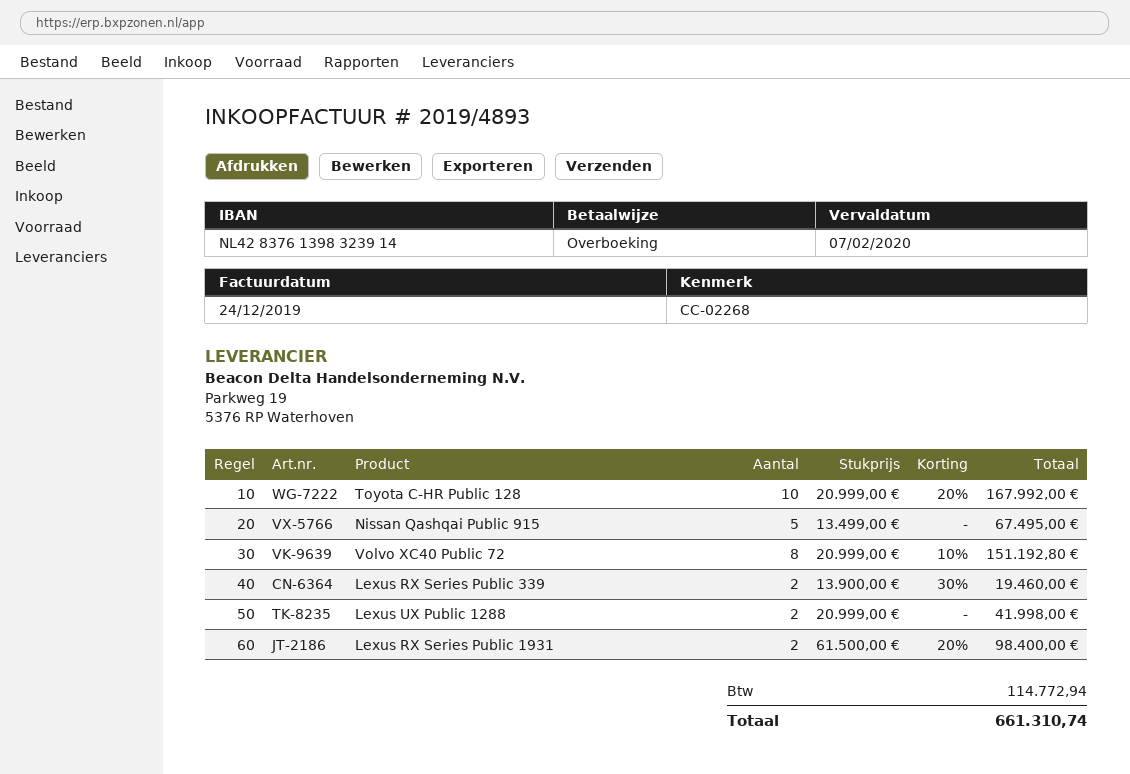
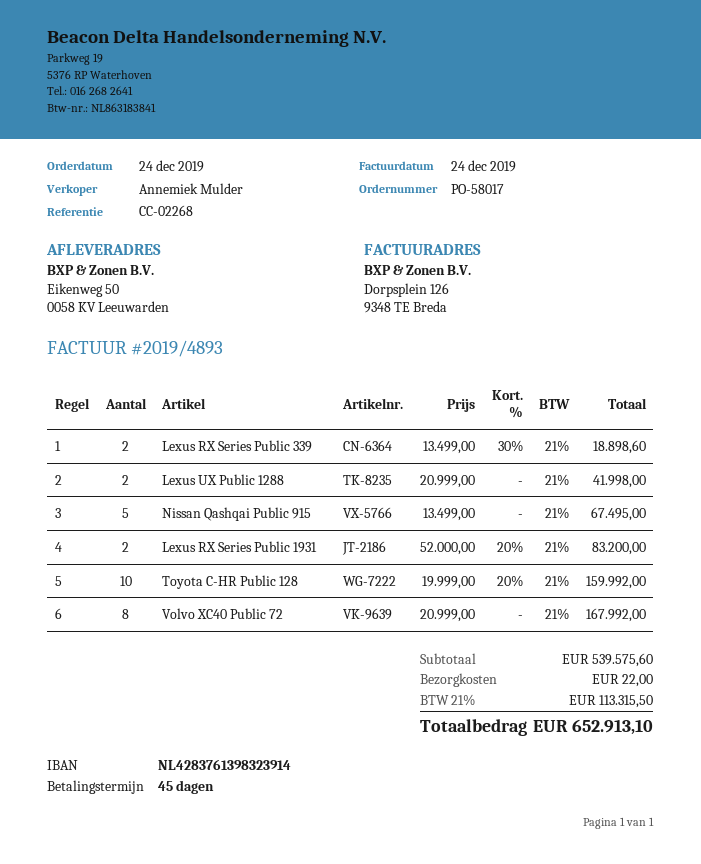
Toyota C-HR Public 128: 10 x 20999.00 - 20% = 167992.00 -> 10 x 19999.00 - 20% = 159992.00
Volvo XC40 Public 72: 8 x 20999.00 - 10% = 151192.80 -> 8 x 20999.00 = 167992.00
Lexus RX Series Public 339: 2 x 13900.00 - 30% = 19460.00 -> 2 x 13499.00 - 30% = 18898.60
Lexus RX Series Public 1931: 2 x 61500.00 - 20% = 98400.00 -> 2 x 52000.00 - 20% = 83200.00
shipping: none -> 22.00
tax: 114772.94 -> 113315.50
total: 661310.74 -> 652913.10

